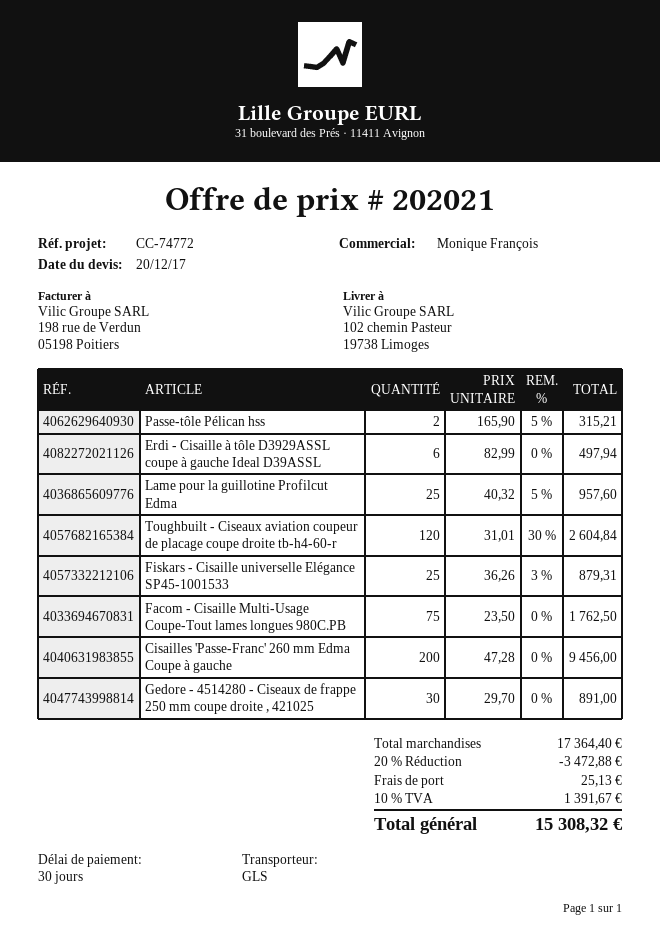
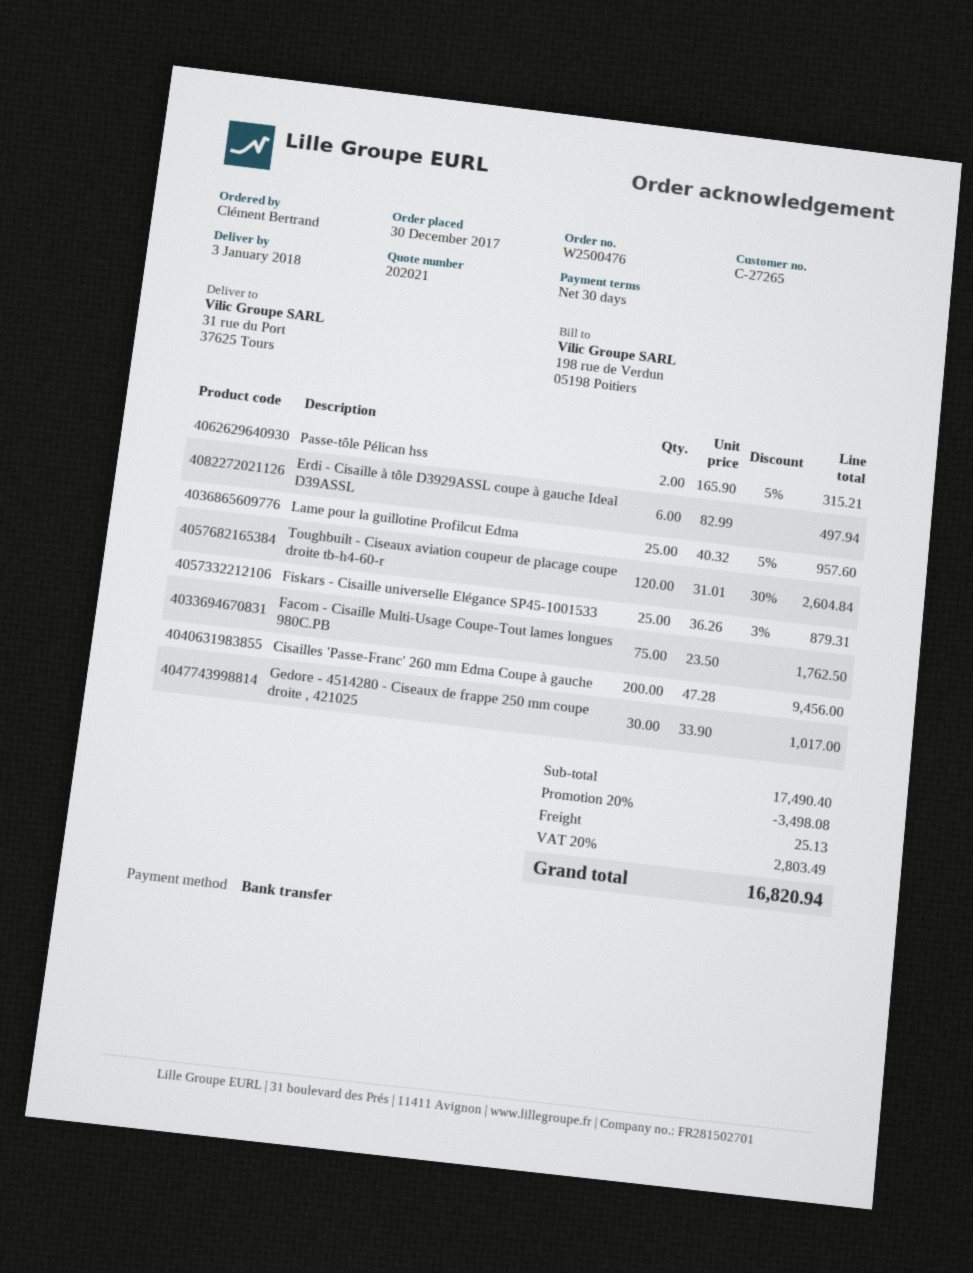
ship to: 102 chemin Pasteur, 19738 Limoges -> 31 rue du Port, 37625 Tours
Gedore - 4514280 - Ciseaux de frappe 250 mm coupe droite , 421025: 30 x 29.70 = 891.00 -> 30 x 33.90 = 1017.00
subtotal: 17364.40 -> 17490.40
discount: 20% = 3472.88 -> 20% = 3498.08
tax: 10% = 1391.67 -> 20% = 2803.49
total: 15308.32 -> 16820.94

